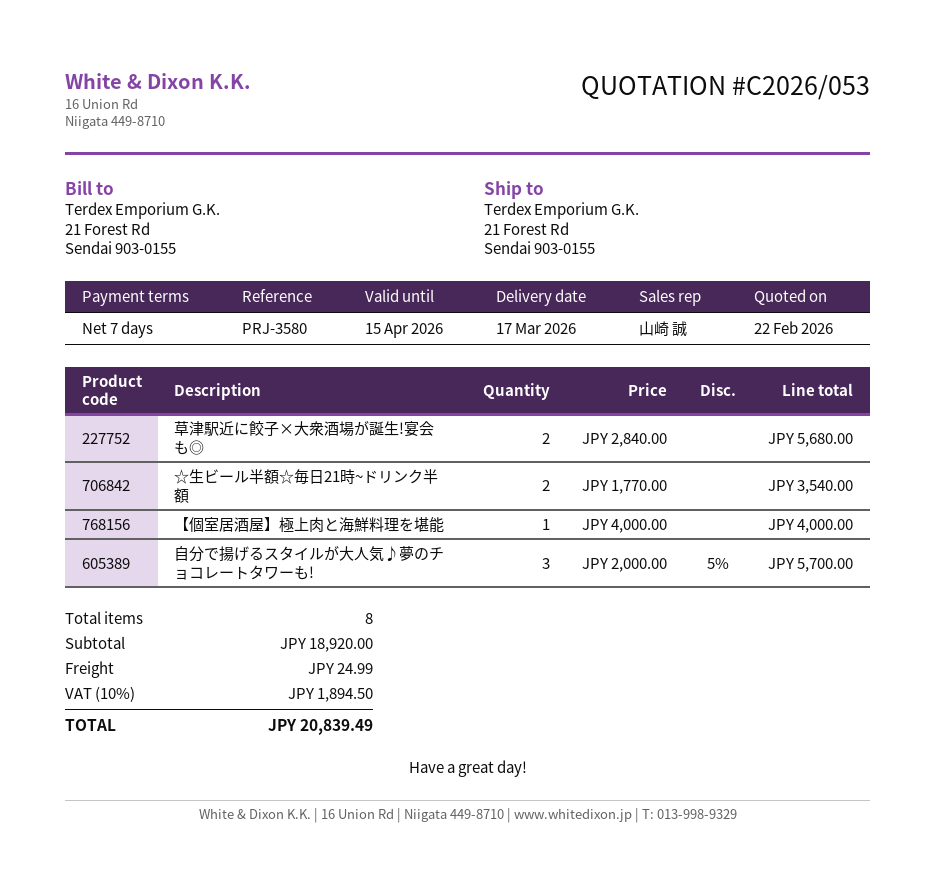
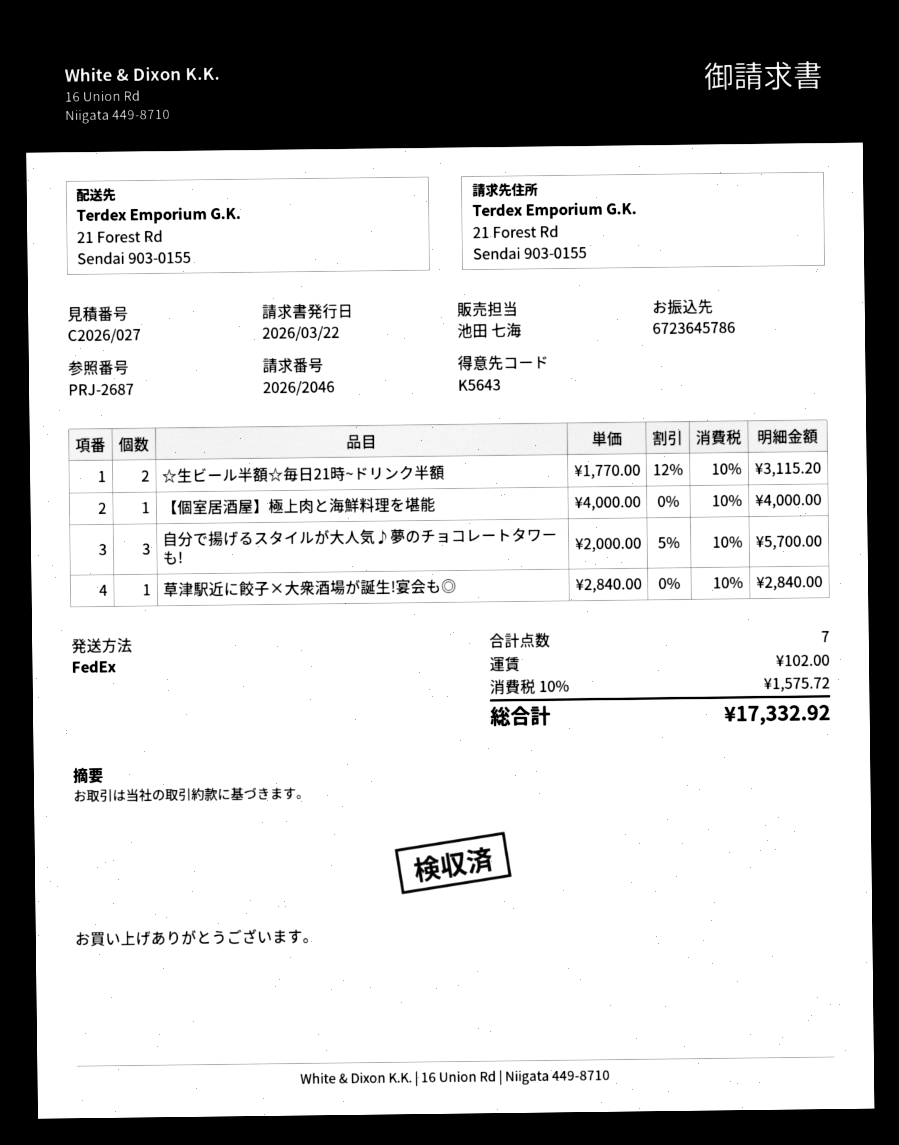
quote number: C2026/053 -> C2026/027
reference: PRJ-3580 -> PRJ-2687
sales rep: 山崎 誠 -> 池田 七海
草津駅近に餃子×大衆酒場が誕生!宴会も◎: 2 x 2840.00 = 5680.00 -> 1 x 2840.00 = 2840.00
☆生ビール半額☆毎日21時~ドリンク半額: 2 x 1770.00 = 3540.00 -> 2 x 1770.00 - 12% = 3115.20
total quantity: 8 -> 7
shipping: 24.99 -> 102.00
tax: 10% = 1894.50 -> 10% = 1575.72
total: 20839.49 -> 17332.92

